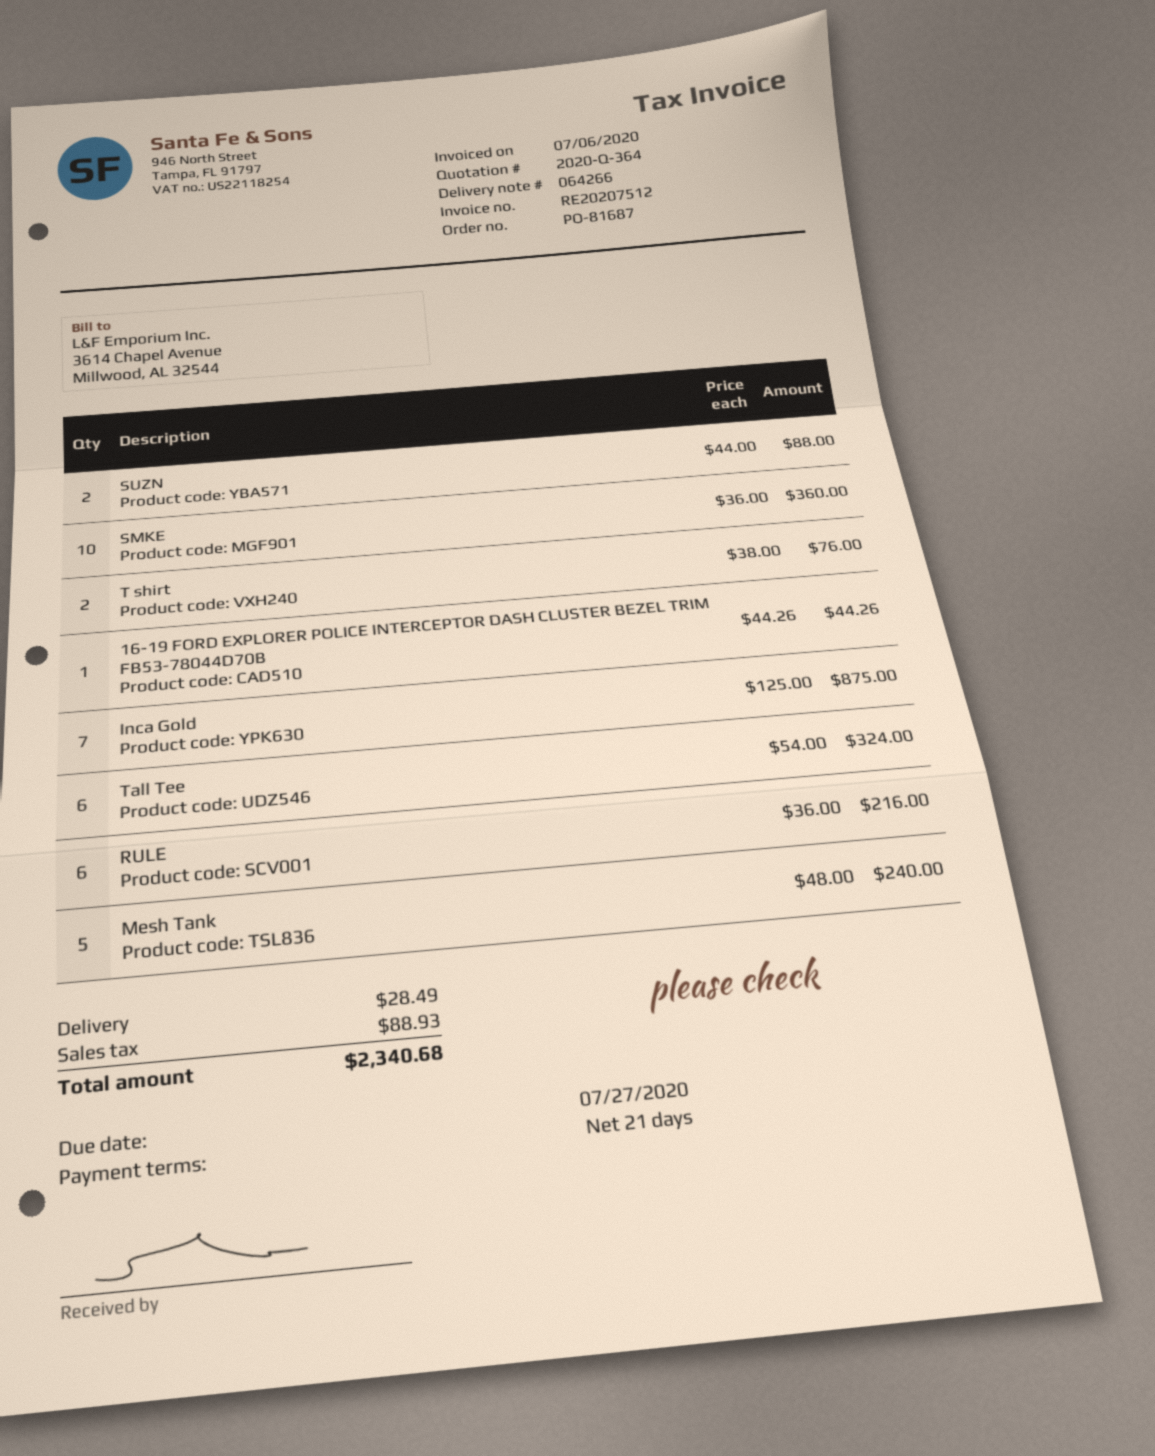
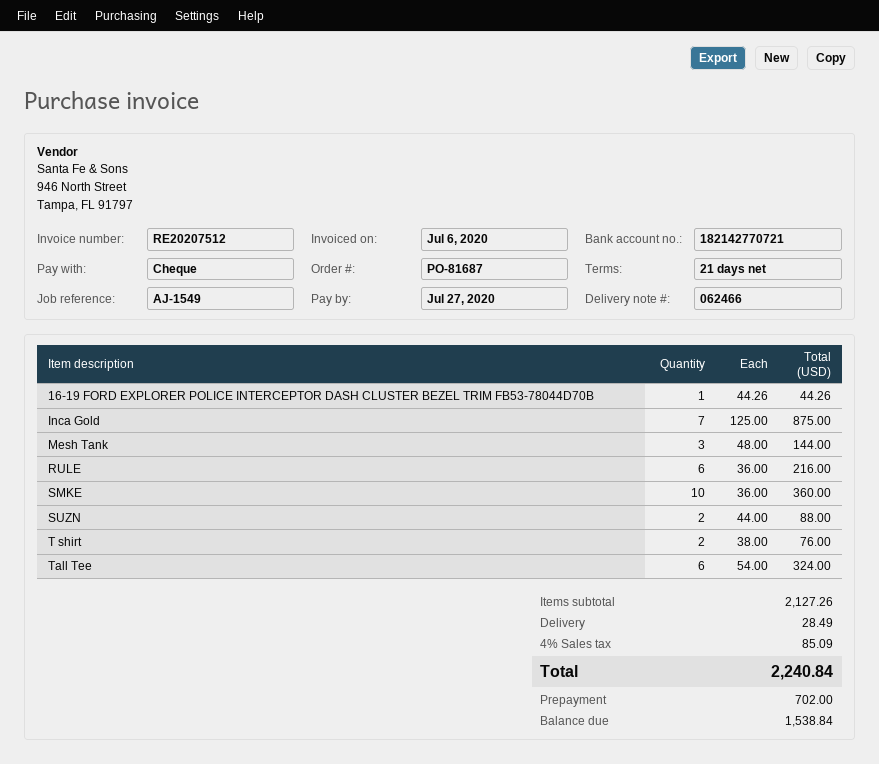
delivery note number: 064266 -> 062466
Mesh Tank: 5 x 48.00 = 240.00 -> 3 x 48.00 = 144.00
tax: 88.93 -> 85.09
total: 2340.68 -> 2240.84

